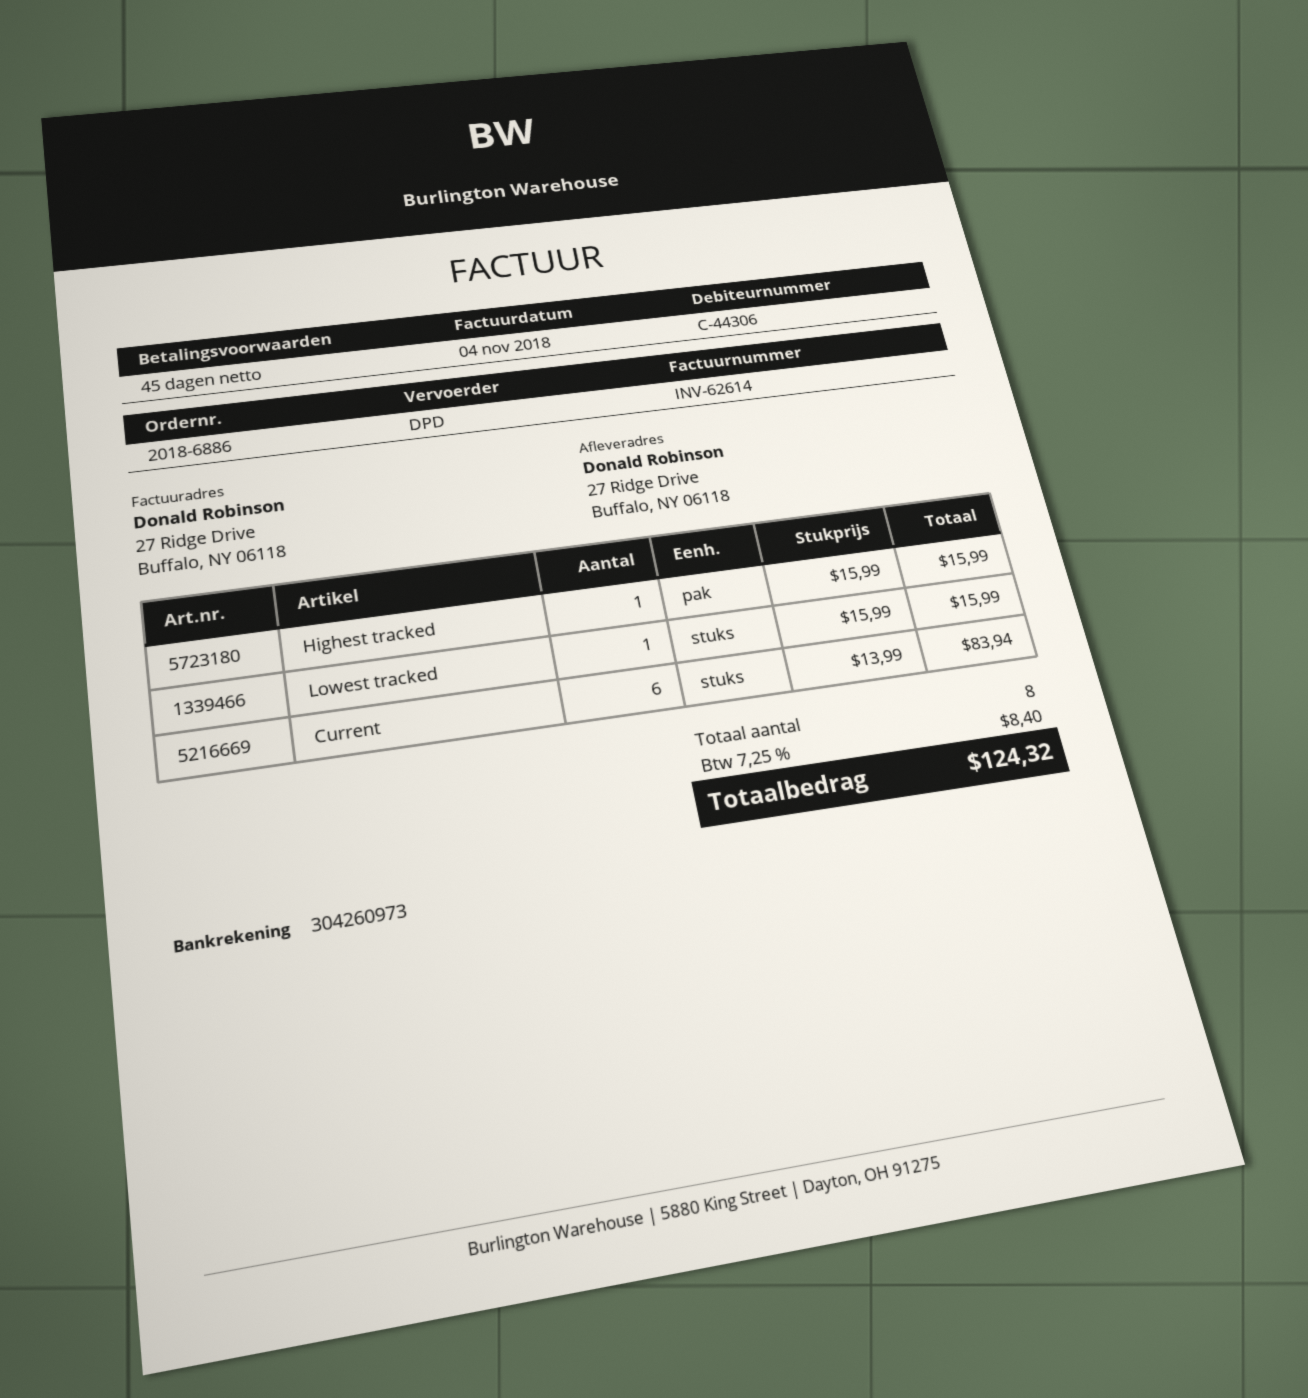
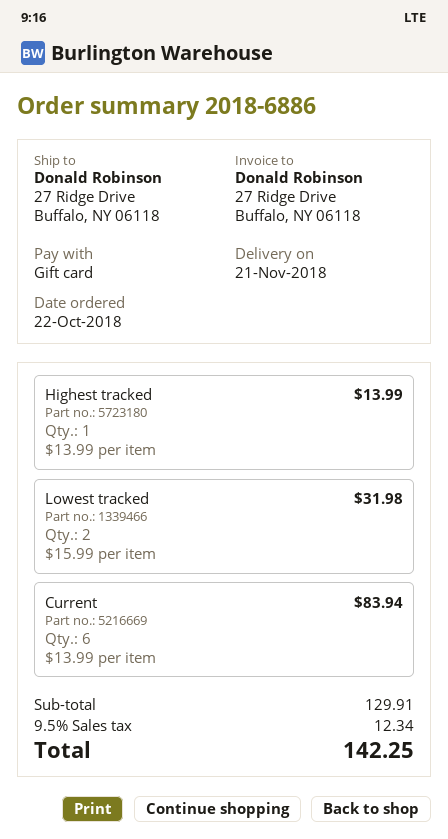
Highest tracked: 1 x 15.99 = 15.99 -> 1 x 13.99 = 13.99
Lowest tracked: 1 x 15.99 = 15.99 -> 2 x 15.99 = 31.98
tax: 7.25% = 8.40 -> 9.5% = 12.34
total: 124.32 -> 142.25

